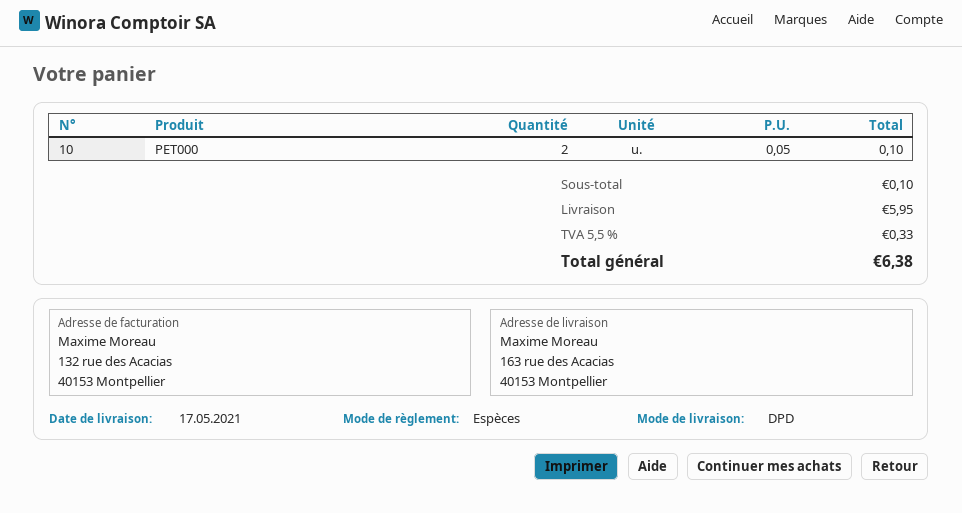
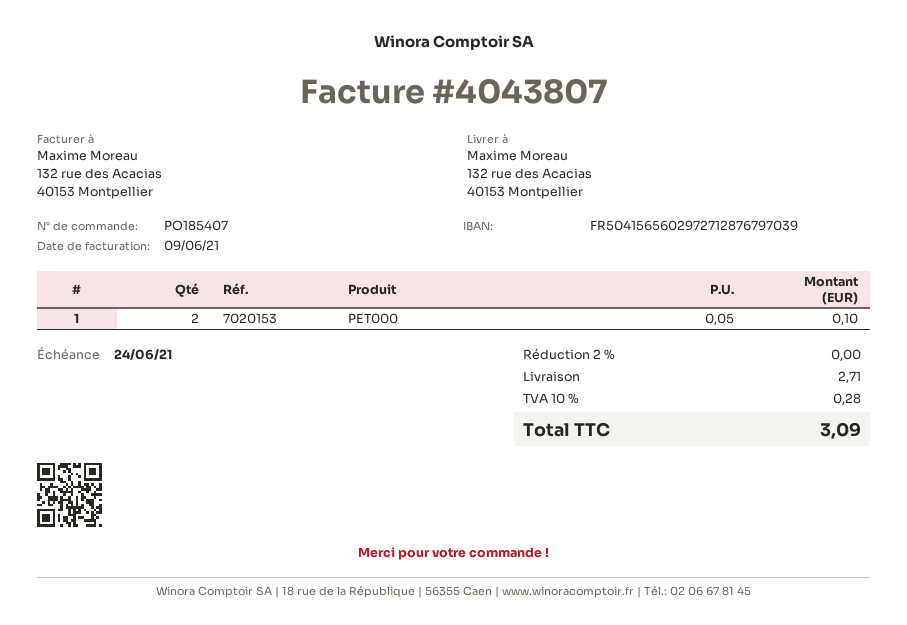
ship to: 163 rue des Acacias, 40153 Montpellier -> 132 rue des Acacias, 40153 Montpellier
discount: none -> 2% = 0.00
shipping: 5.95 -> 2.71
tax: 5.5% = 0.33 -> 10% = 0.28
total: 6.38 -> 3.09

